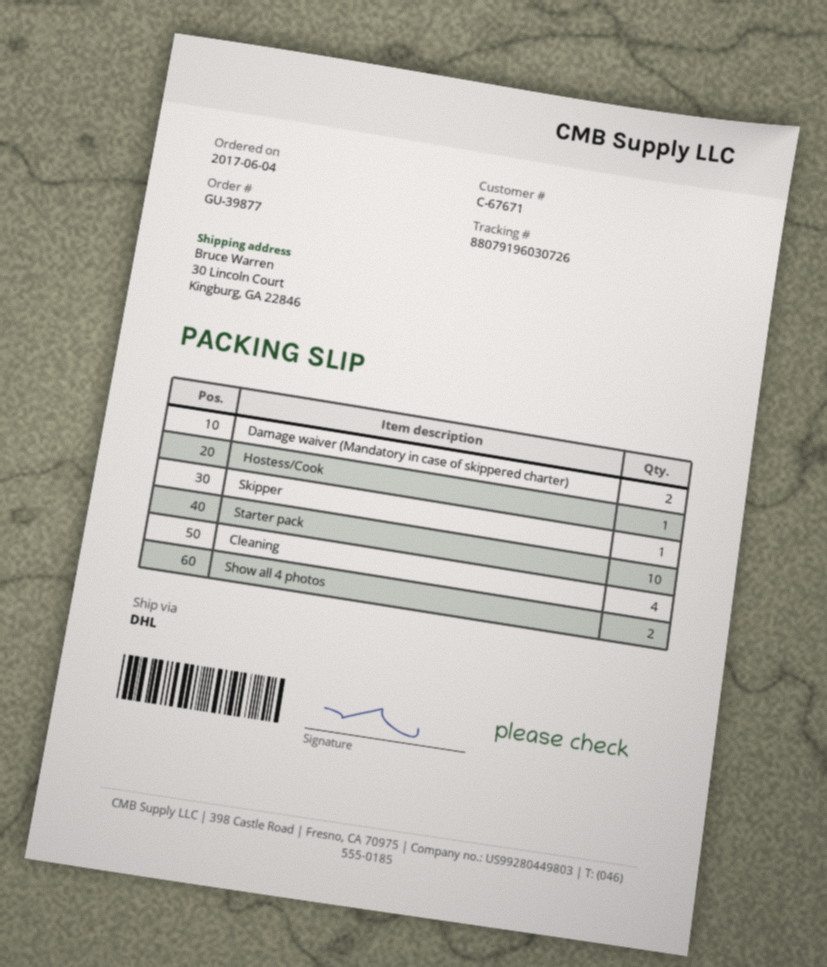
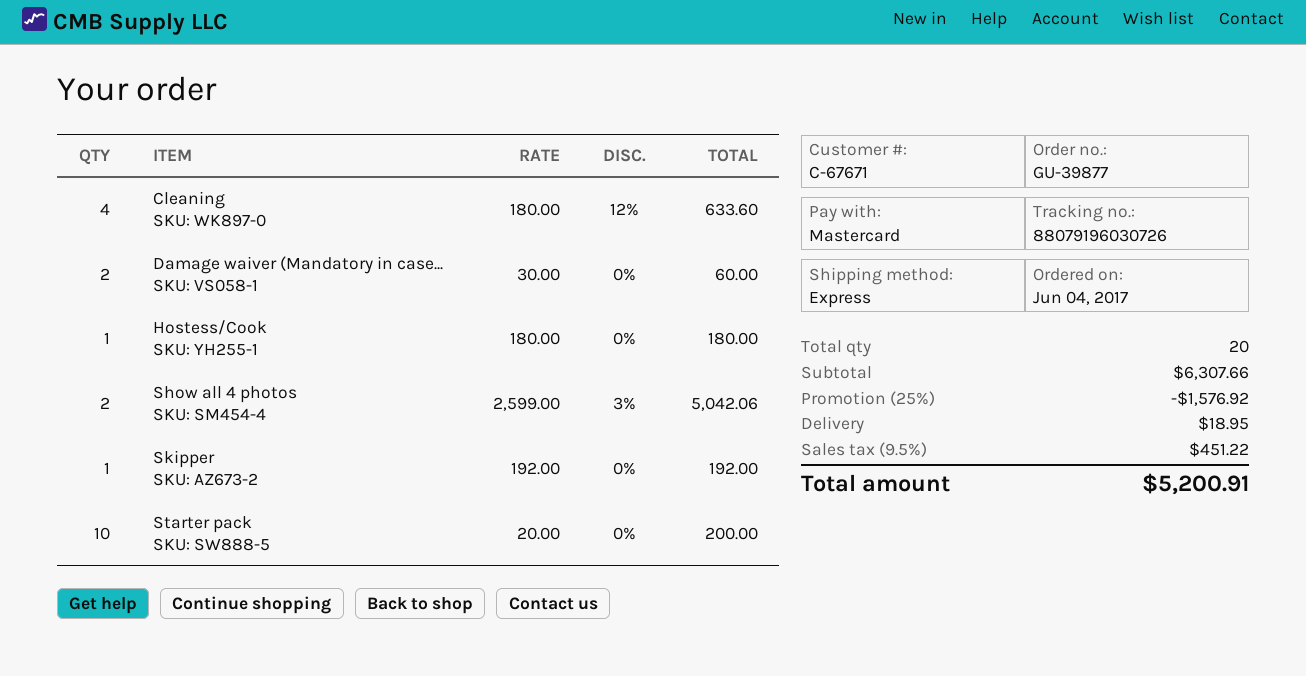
shipping method: DHL -> express

